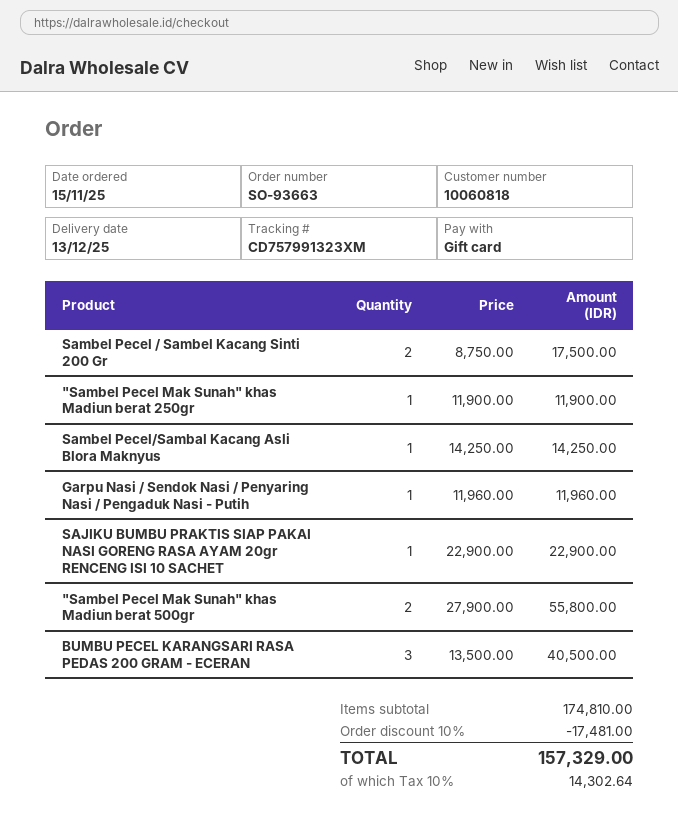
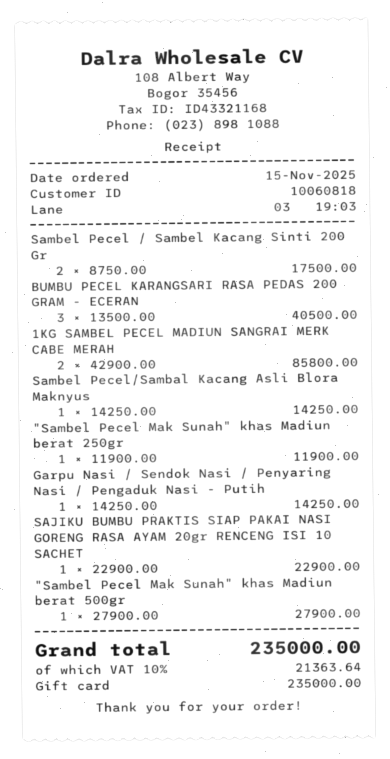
Garpu Nasi / Sendok Nasi / Penyaring Nasi / Pengaduk Nasi - Putih: 1 x 11960.00 = 11960.00 -> 1 x 14250.00 = 14250.00
"Sambel Pecel Mak Sunah" khas Madiun berat 500gr: 2 x 27900.00 = 55800.00 -> 1 x 27900.00 = 27900.00
1KG SAMBEL PECEL MADIUN SANGRAI MERK CABE MERAH: none -> 2 x 42900.00 = 85800.00
discount: 10% = 17481.00 -> none
tax: 10% = 14302.64 -> 10% = 21363.64
total: 157329.00 -> 235000.00

